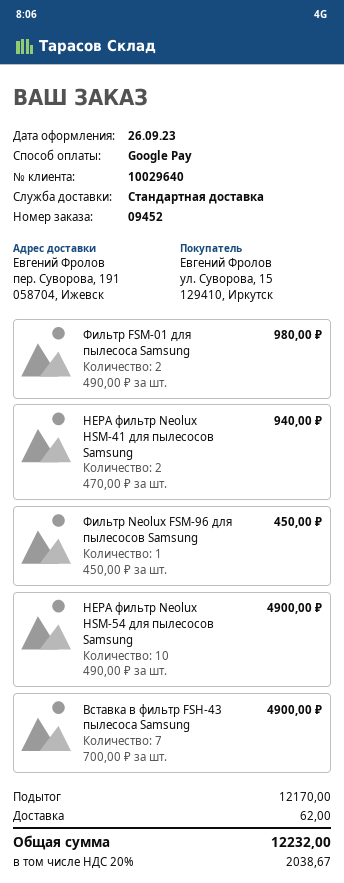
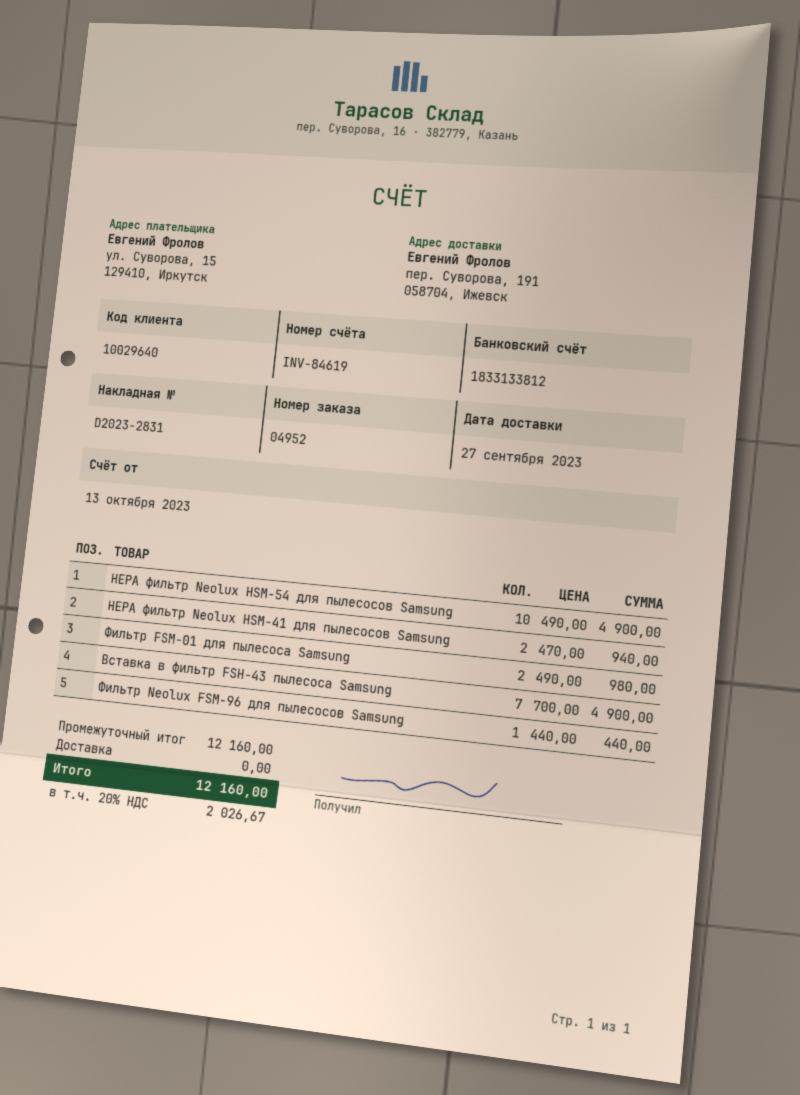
order number: 09452 -> 04952
Фильтр Neolux FSM-96 для пылесосов Samsung: 1 x 450.00 = 450.00 -> 1 x 440.00 = 440.00
subtotal: 12170.00 -> 12160.00
shipping: 62.00 -> 0.00
tax: 20% = 2038.67 -> 20% = 2026.67
total: 12232.00 -> 12160.00

